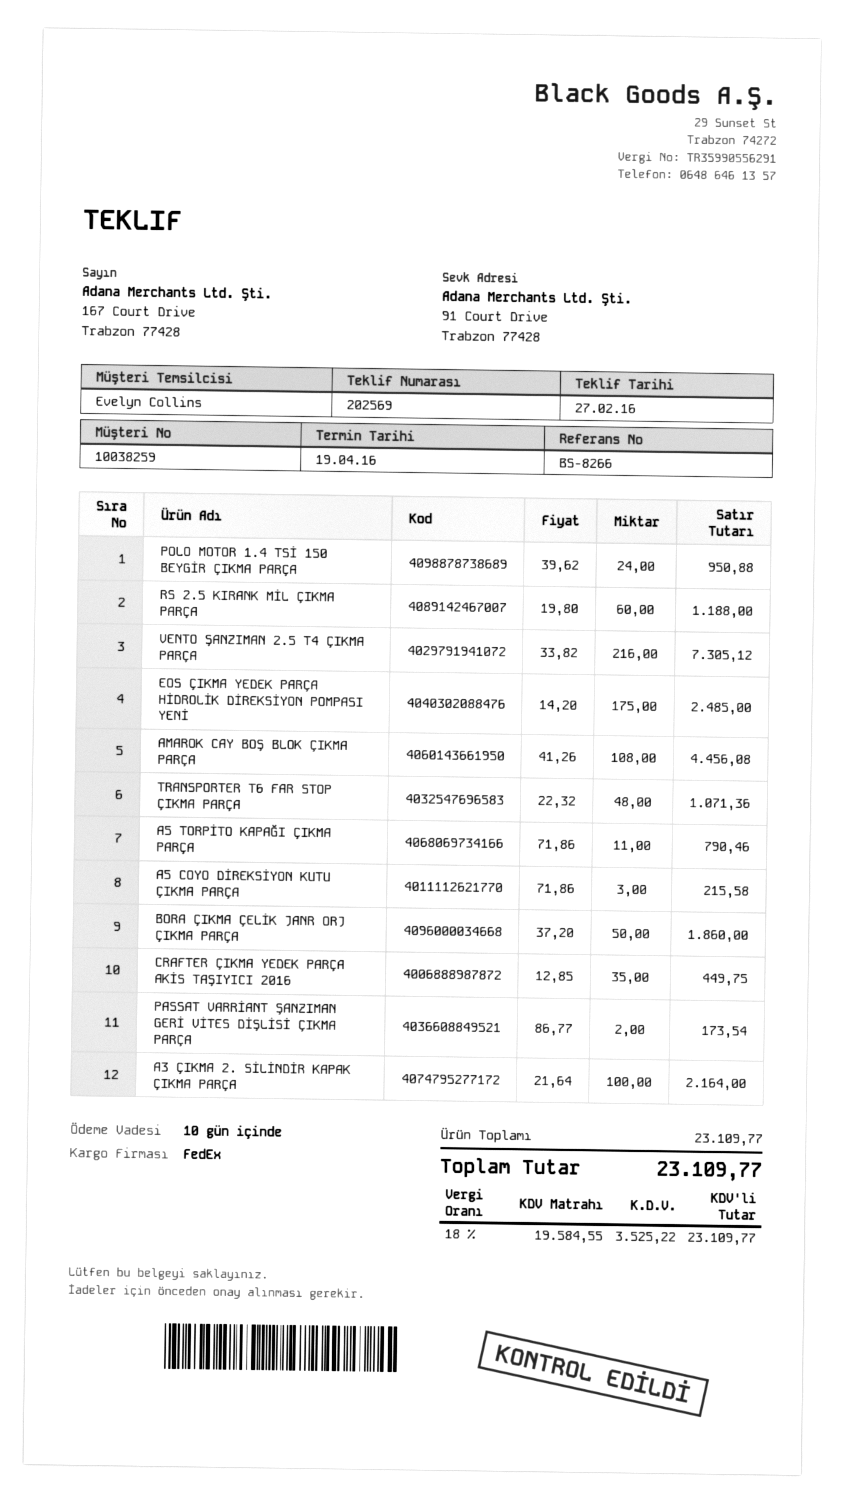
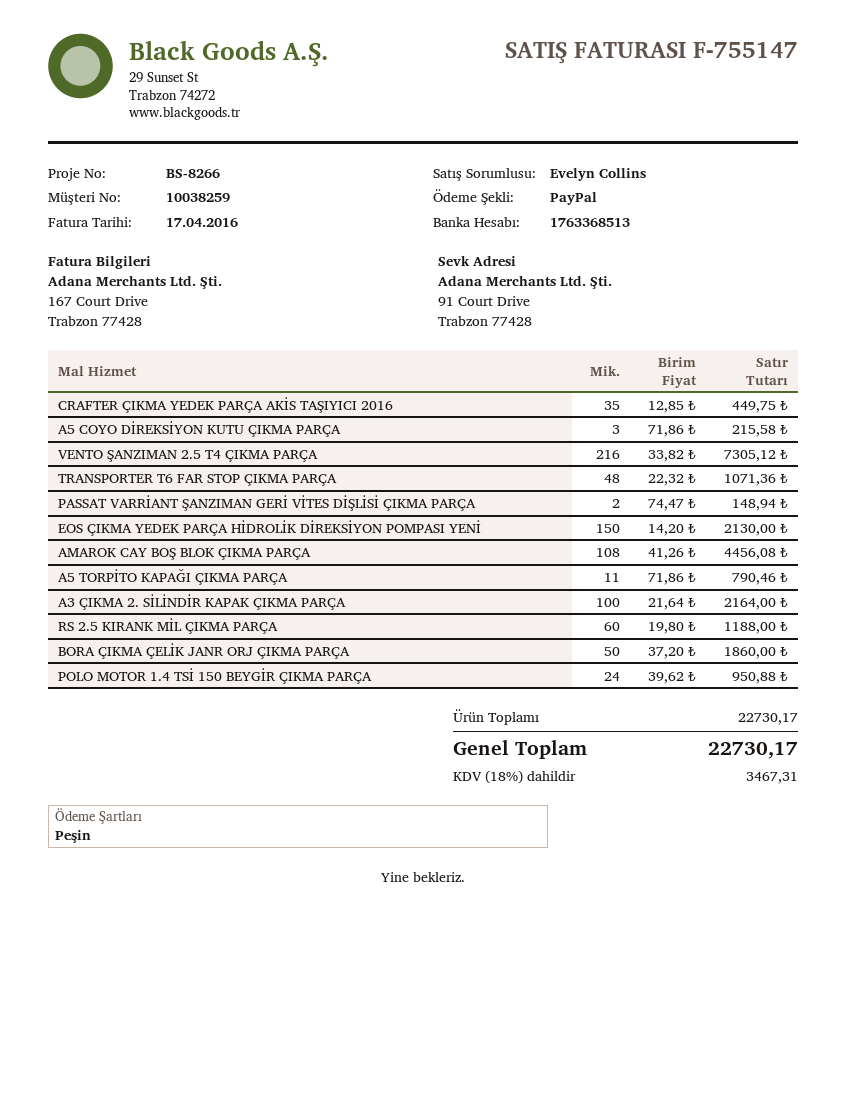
payment terms: 10 days -> on receipt
EOS ÇIKMA YEDEK PARÇA HİDROLİK DİREKSİYON POMPASI YENİ: 175 x 14.20 = 2485.00 -> 150 x 14.20 = 2130.00
PASSAT VARRİANT ŞANZIMAN GERİ VİTES DİŞLİSİ ÇIKMA PARÇA: 2 x 86.77 = 173.54 -> 2 x 74.47 = 148.94
subtotal: 23109.77 -> 22730.17
tax: 18% = 3525.22 -> 18% = 3467.31
total: 23109.77 -> 22730.17

